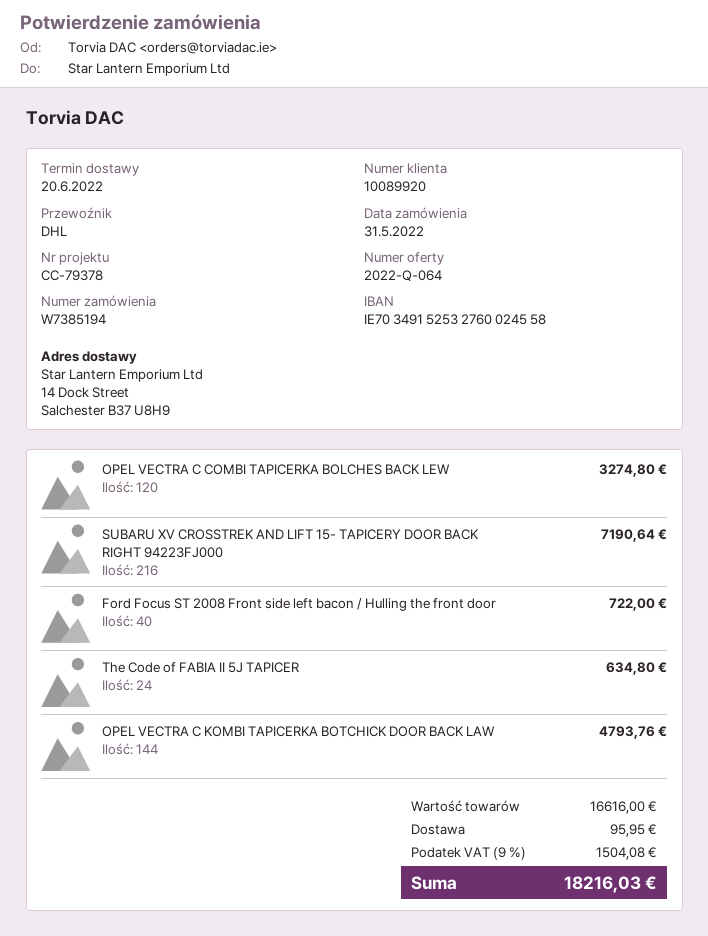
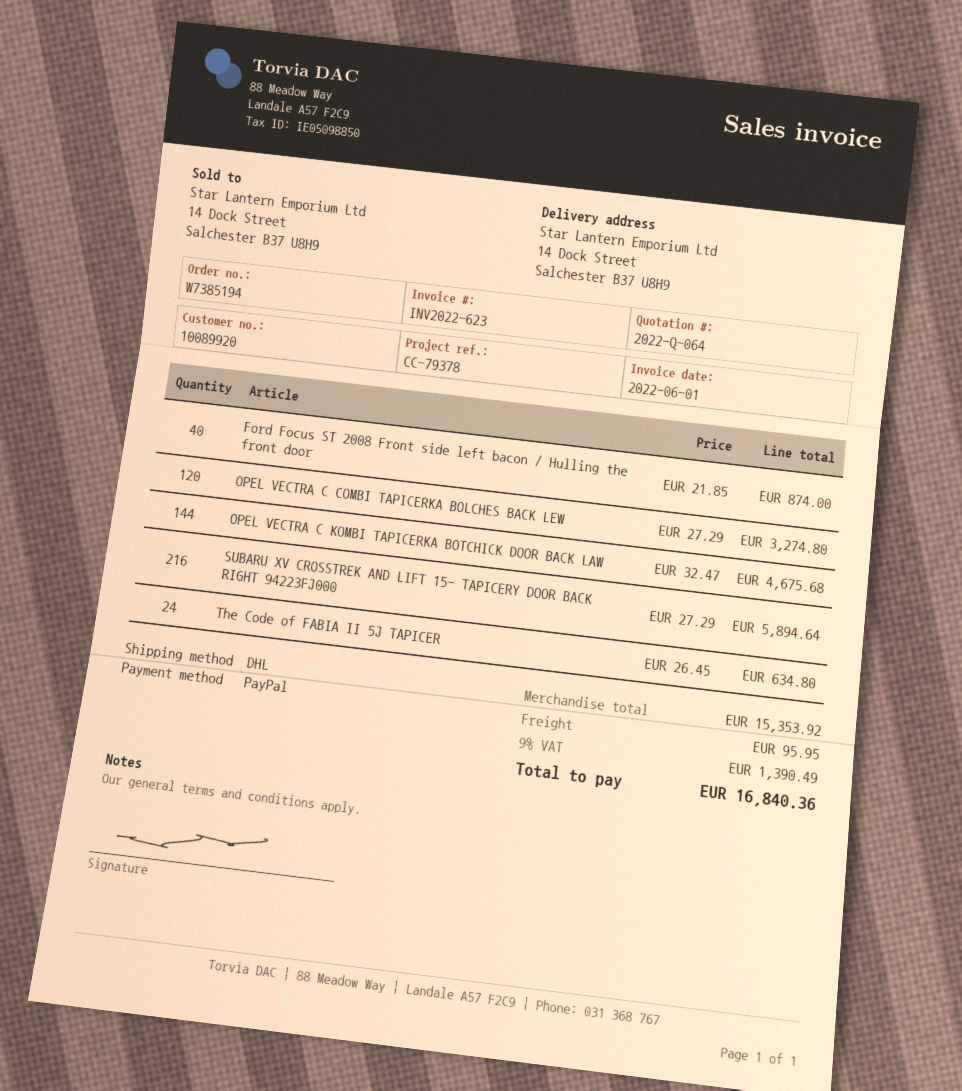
SUBARU XV CROSSTREK AND LIFT 15- TAPICERY DOOR BACK RIGHT 94223FJ000: 216 for 7190.64 -> 216 for 5894.64
Ford Focus ST 2008 Front side left bacon / Hulling the front door: 40 for 722.00 -> 40 for 874.00
OPEL VECTRA C KOMBI TAPICERKA BOTCHICK DOOR BACK LAW: 144 for 4793.76 -> 144 for 4675.68
subtotal: 16616.00 -> 15353.92
tax: 9% = 1504.08 -> 9% = 1390.49
total: 18216.03 -> 16840.36

